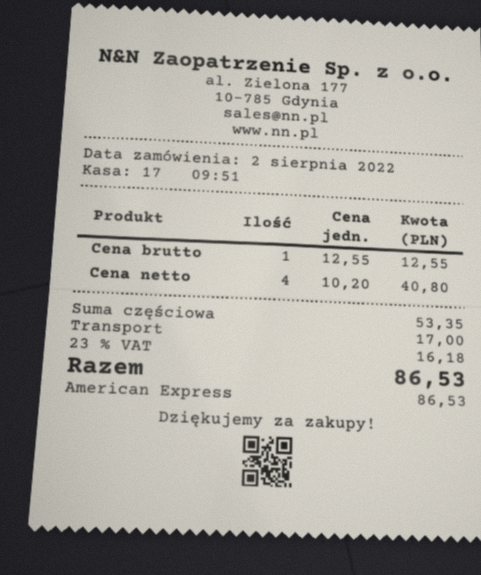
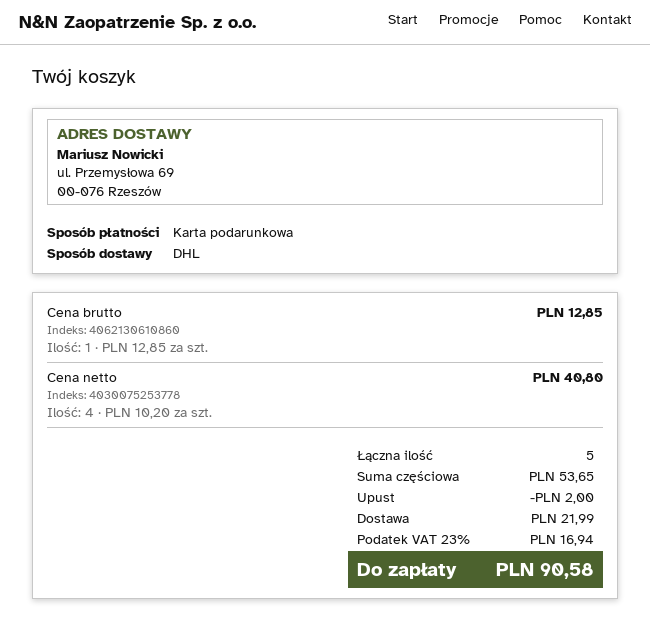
payment method: American Express -> gift card
Cena brutto: 1 x 12.55 = 12.55 -> 1 x 12.85 = 12.85
subtotal: 53.35 -> 53.65
discount: none -> 2.00
shipping: 17.00 -> 21.99
tax: 23% = 16.18 -> 23% = 16.94
total: 86.53 -> 90.58

